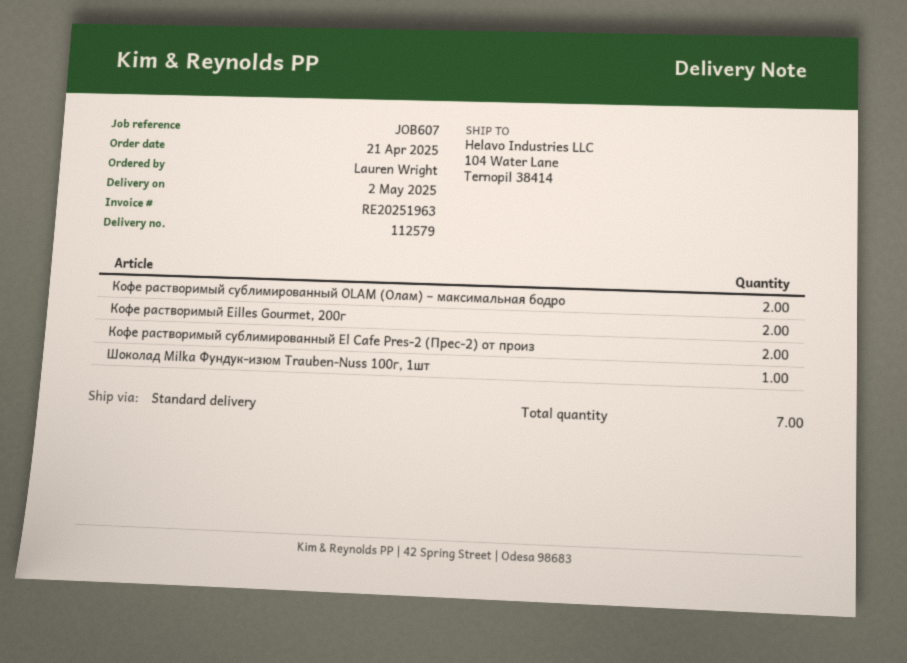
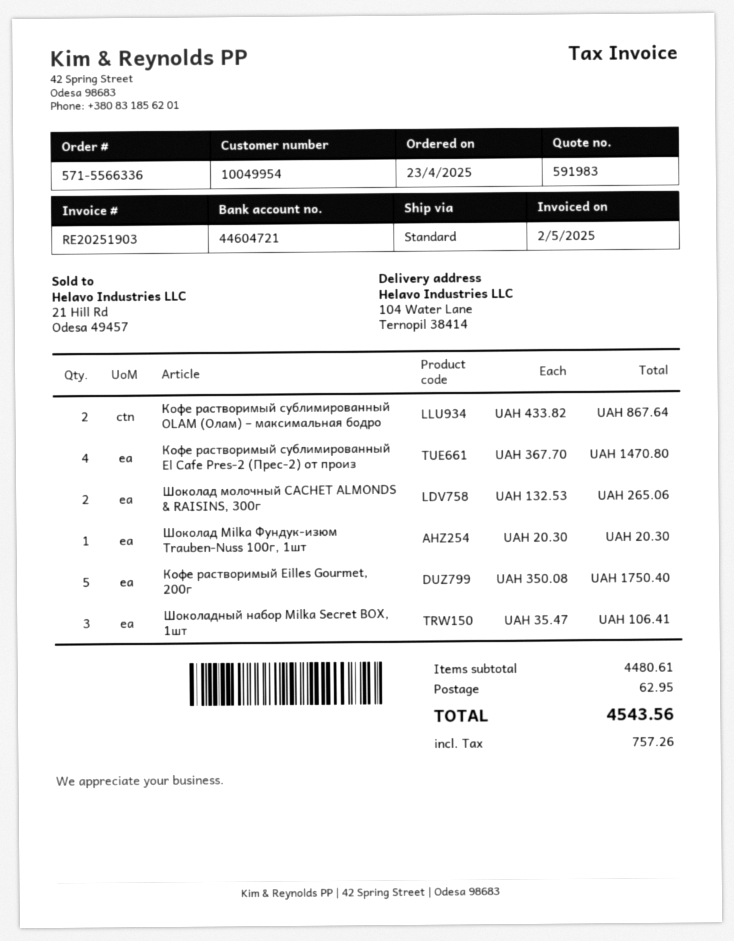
order date: 2025-04-21 -> 2025-04-23
invoice number: RE20251963 -> RE20251903
Кофе растворимый Eilles Gourmet, 200г: 2 -> 5
Кофе растворимый сублимированный El Cafe Pres-2 (Прес-2) от произ: 2 -> 4
Шоколад молочный CACHET ALMONDS & RAISINS, 300г: none -> 2
Шоколадный набор Milka Secret BOX, 1шт: none -> 3

